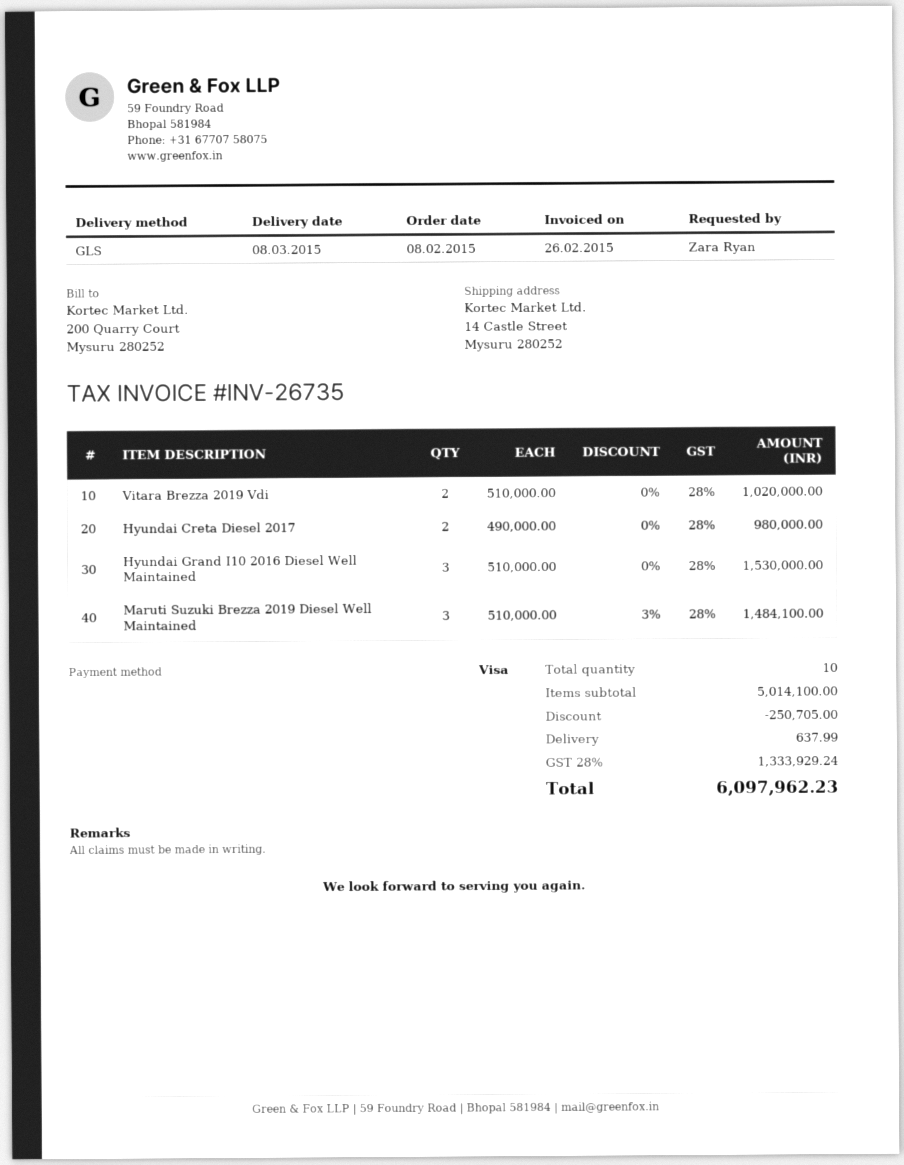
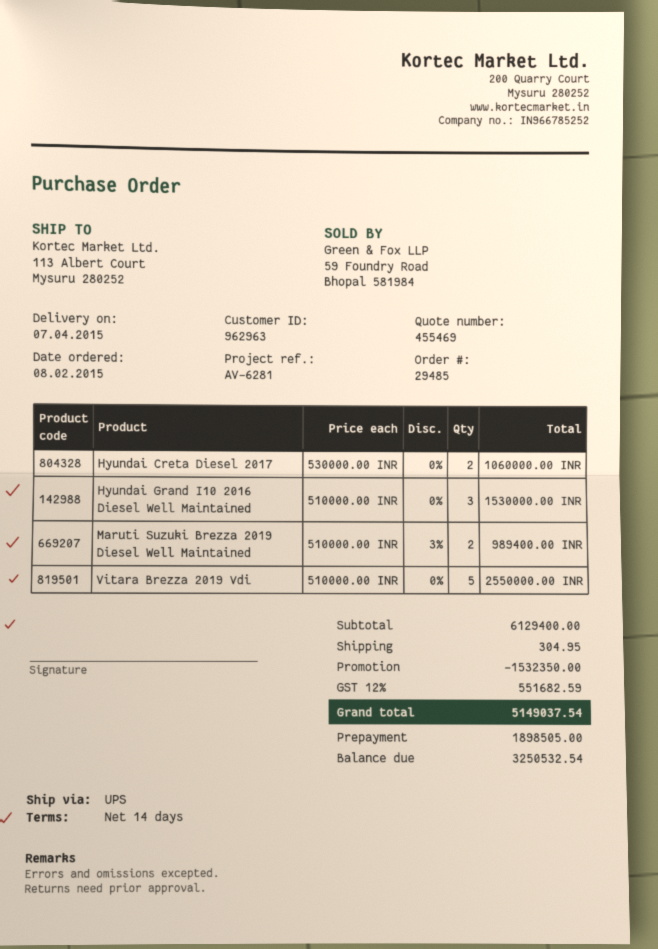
delivery date: 2015-03-08 -> 2015-04-07
shipping method: GLS -> UPS
ship to: 14 Castle Street, Mysuru 280252 -> 113 Albert Court, Mysuru 280252
Vitara Brezza 2019 Vdi: 2 x 510000.00 = 1020000.00 -> 5 x 510000.00 = 2550000.00
Hyundai Creta Diesel 2017: 2 x 490000.00 = 980000.00 -> 2 x 530000.00 = 1060000.00
Maruti Suzuki Brezza 2019 Diesel Well Maintained: 3 x 510000.00 - 3% = 1484100.00 -> 2 x 510000.00 - 3% = 989400.00
subtotal: 5014100.00 -> 6129400.00
discount: 250705.00 -> 1532350.00
shipping: 637.99 -> 304.95
tax: 28% = 1333929.24 -> 12% = 551682.59
total: 6097962.23 -> 5149037.54

